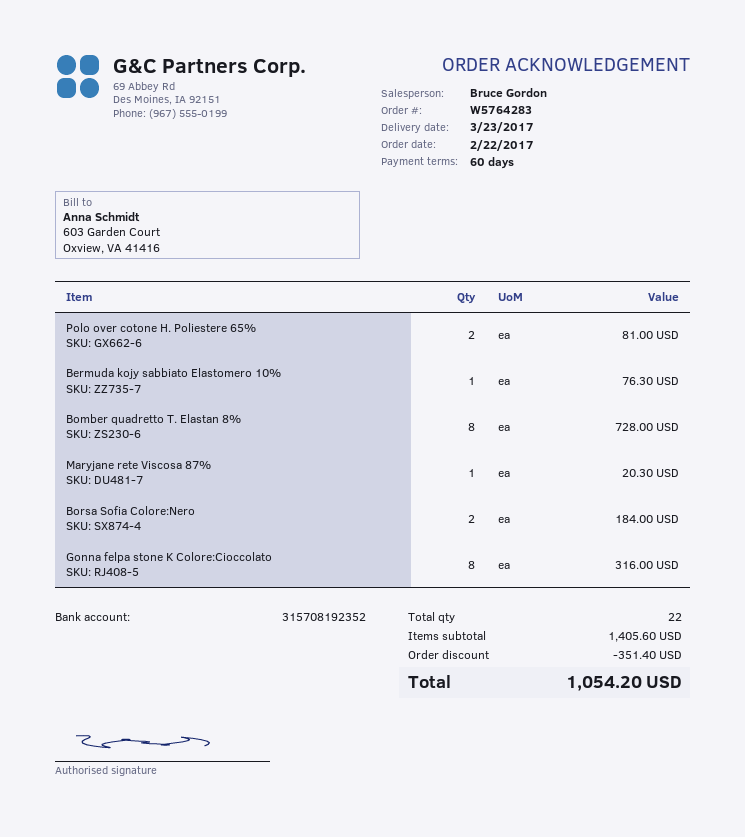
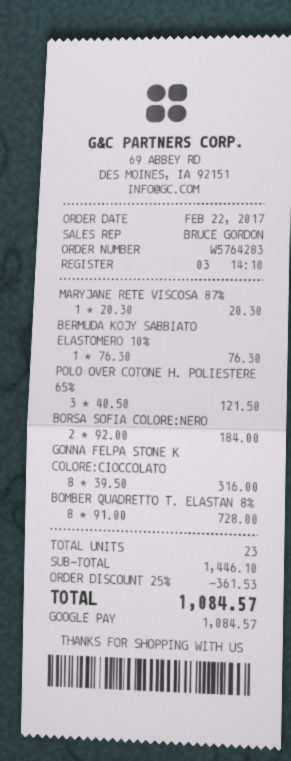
Polo over cotone H. Poliestere 65%: 2 for 81.00 -> 3 for 121.50
total quantity: 22 -> 23
subtotal: 1405.60 -> 1446.10
discount: 351.40 -> 361.53
total: 1054.20 -> 1084.57

